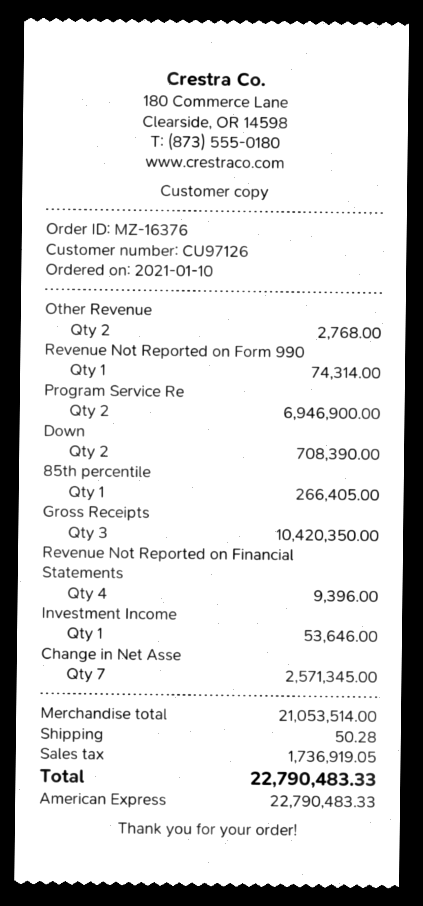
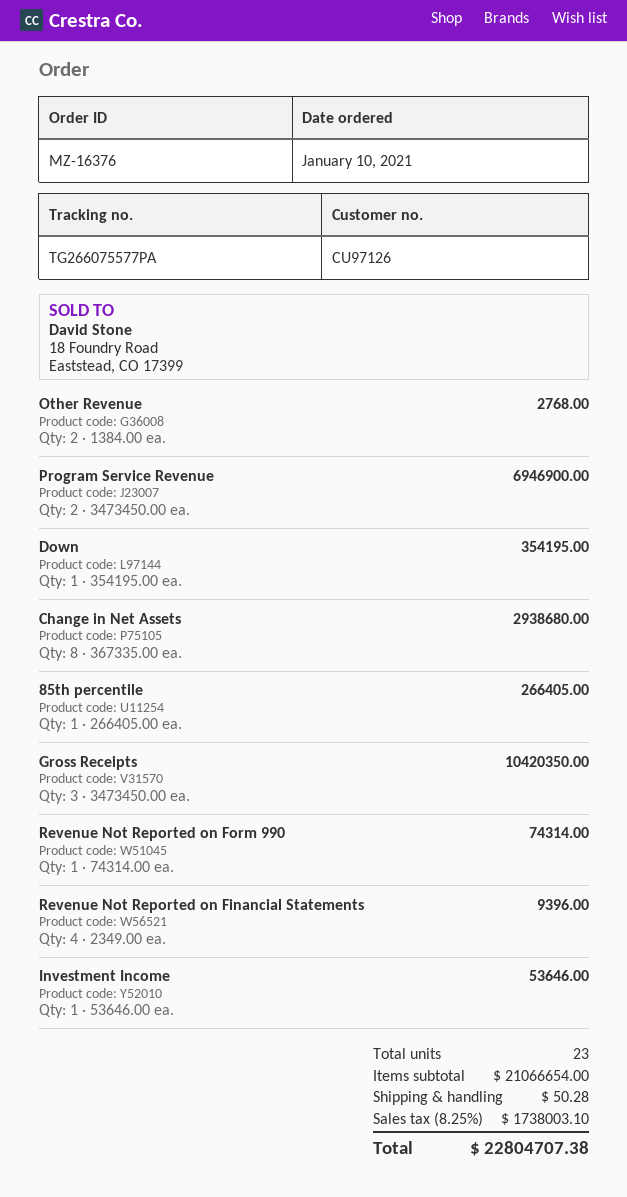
Down: 2 for 708390.00 -> 1 for 354195.00
Change in Net Asse: 7 for 2571345.00 -> 8 for 2938680.00
subtotal: 21053514.00 -> 21066654.00
tax: 1736919.05 -> 1738003.10
total: 22790483.33 -> 22804707.38

